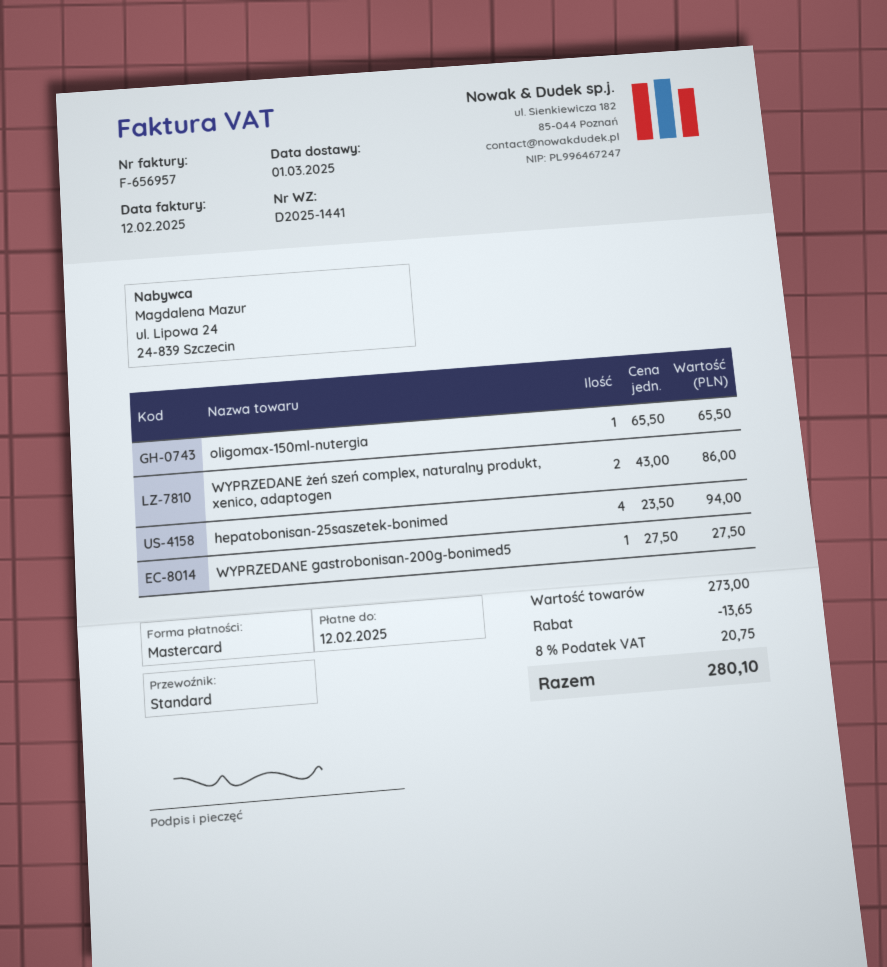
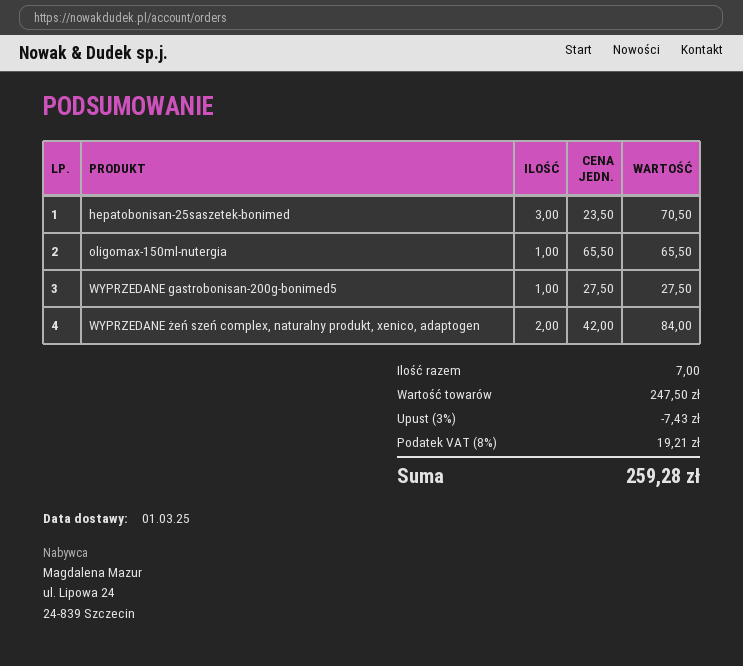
WYPRZEDANE żeń szeń complex, naturalny produkt, xenico, adaptogen: 2 x 43.00 = 86.00 -> 2 x 42.00 = 84.00
hepatobonisan-25saszetek-bonimed: 4 x 23.50 = 94.00 -> 3 x 23.50 = 70.50
subtotal: 273.00 -> 247.50
discount: 13.65 -> 7.43
tax: 8% = 20.75 -> 8% = 19.21
total: 280.10 -> 259.28

